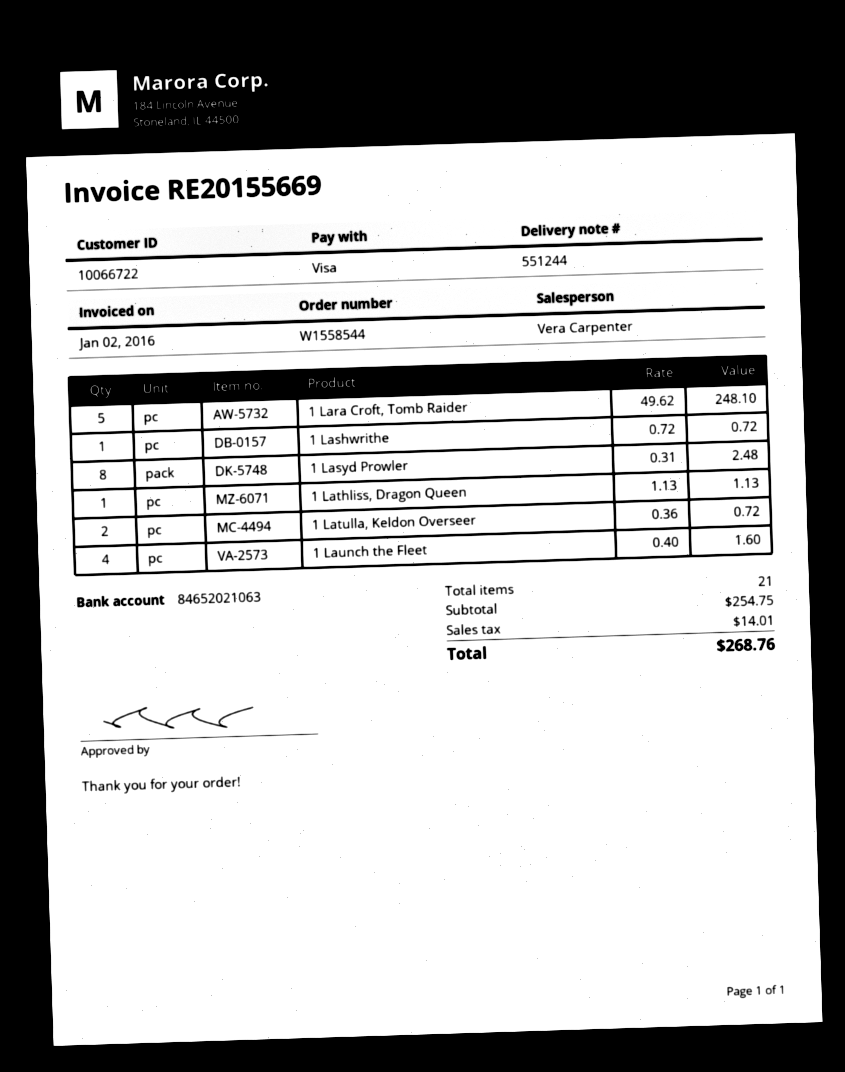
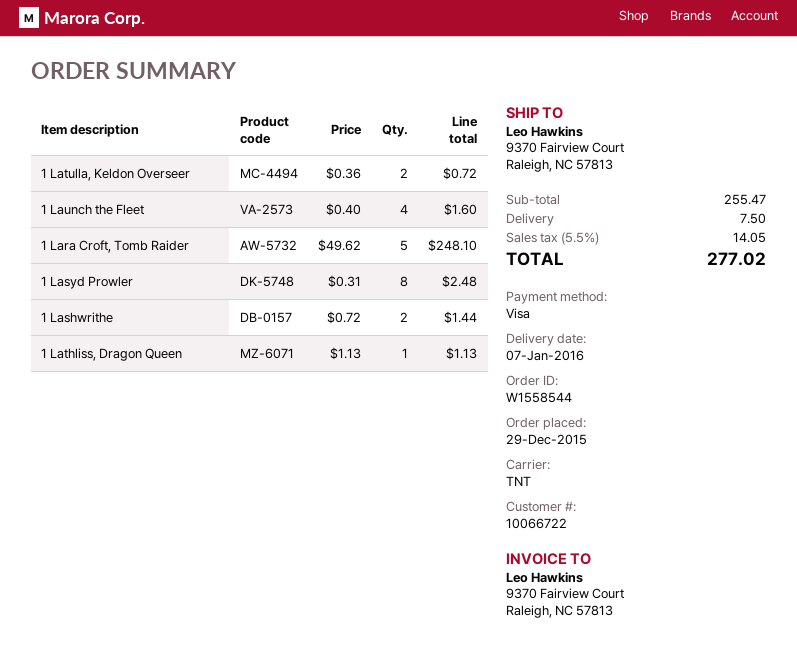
1 Lashwrithe: 1 x 0.72 = 0.72 -> 2 x 0.72 = 1.44
subtotal: 254.75 -> 255.47
shipping: none -> 7.50
tax: 14.01 -> 14.05
total: 268.76 -> 277.02

